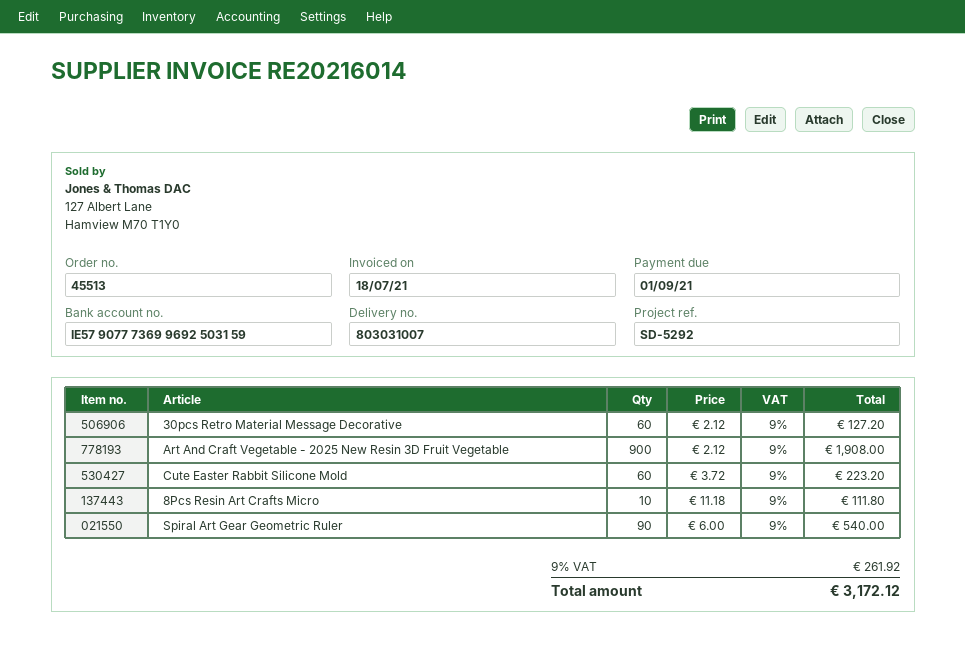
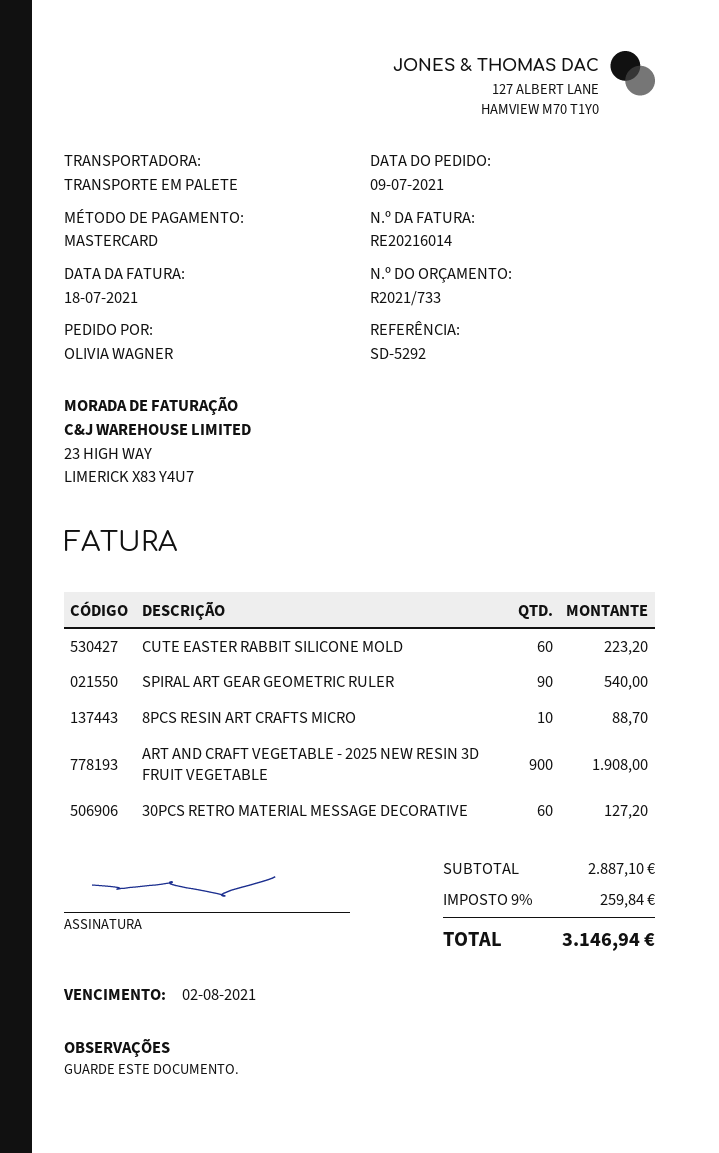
due date: 2021-09-01 -> 2021-08-02
8Pcs Resin Art Crafts Micro: 10 for 111.80 -> 10 for 88.70
tax: 9% = 261.92 -> 9% = 259.84
total: 3172.12 -> 3146.94

